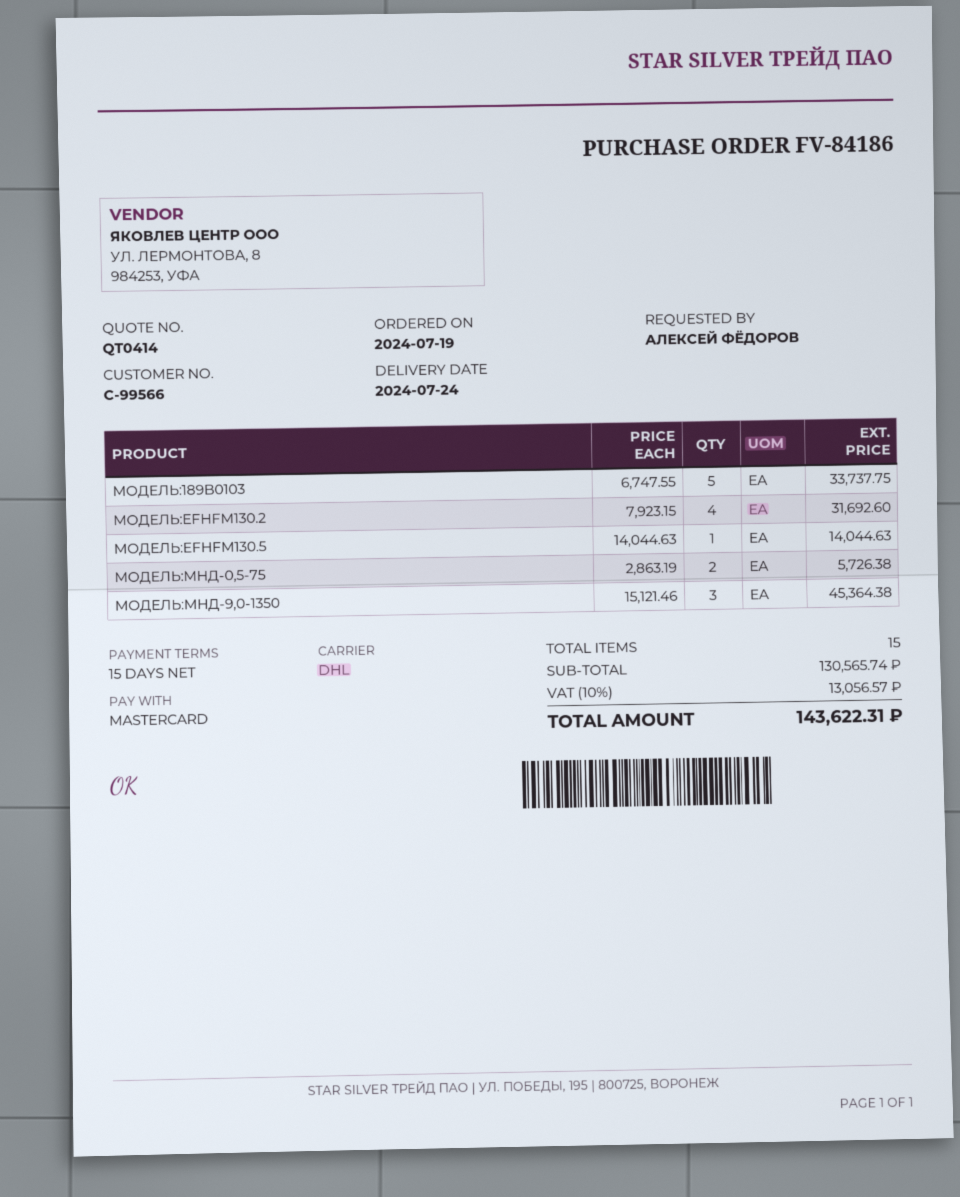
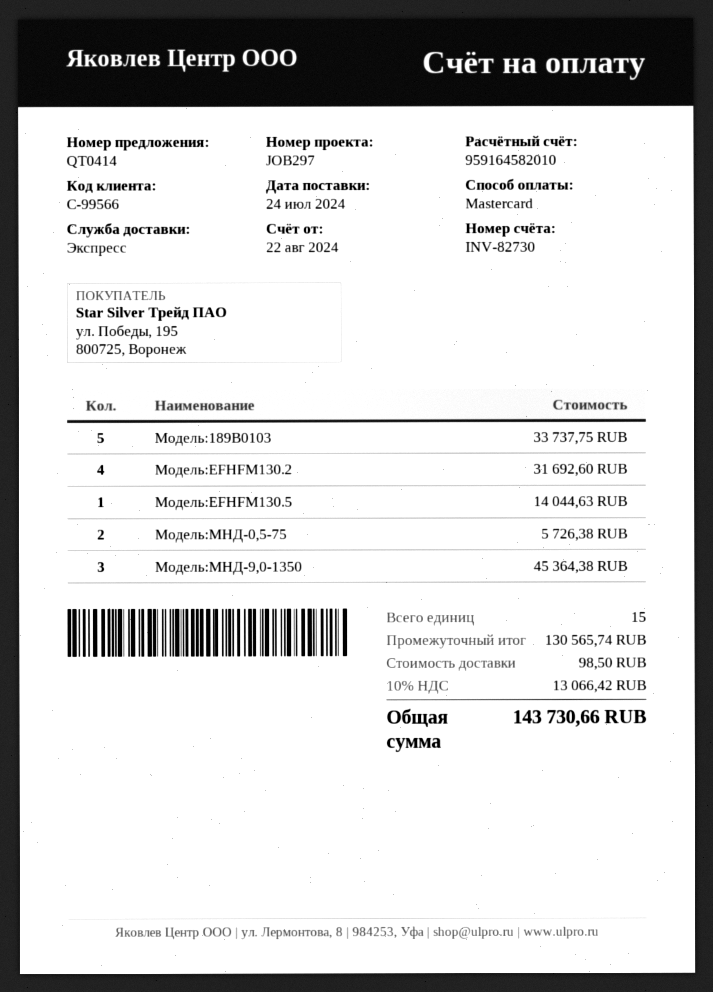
shipping method: DHL -> express
shipping: none -> 98.50
tax: 10% = 13056.57 -> 10% = 13066.42
total: 143622.31 -> 143730.66

